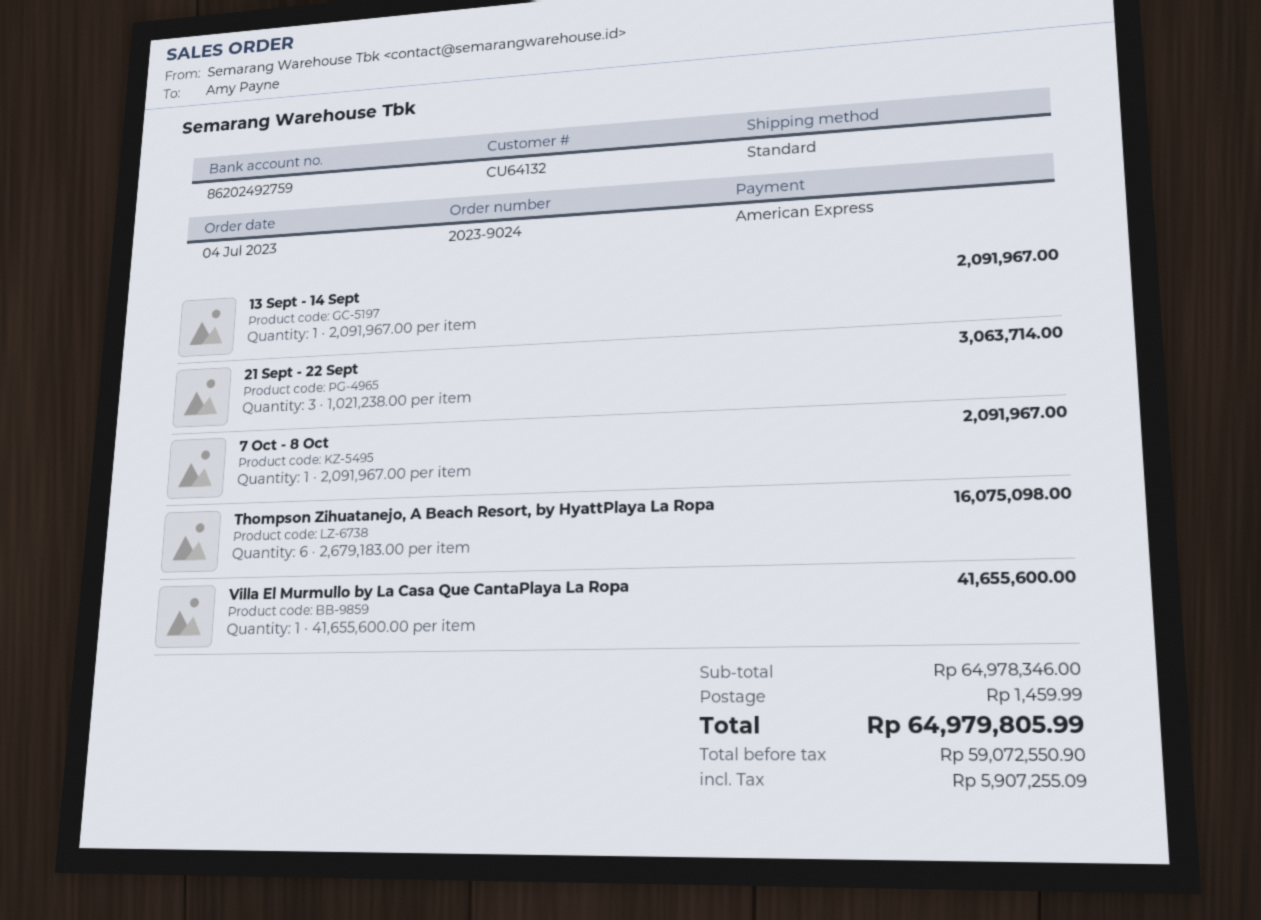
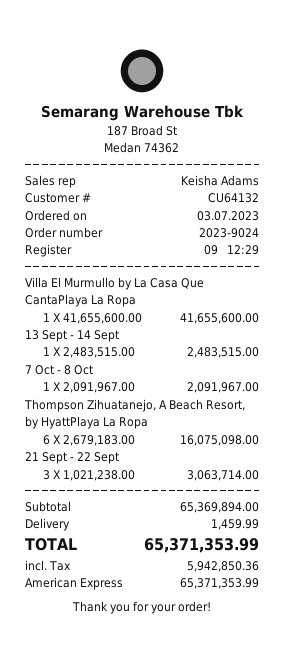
order date: 2023-07-04 -> 2023-07-03
13 Sept - 14 Sept: 1 x 2091967.00 = 2091967.00 -> 1 x 2483515.00 = 2483515.00
subtotal: 64978346.00 -> 65369894.00
tax: 5907255.09 -> 5942850.36
total: 64979805.99 -> 65371353.99

